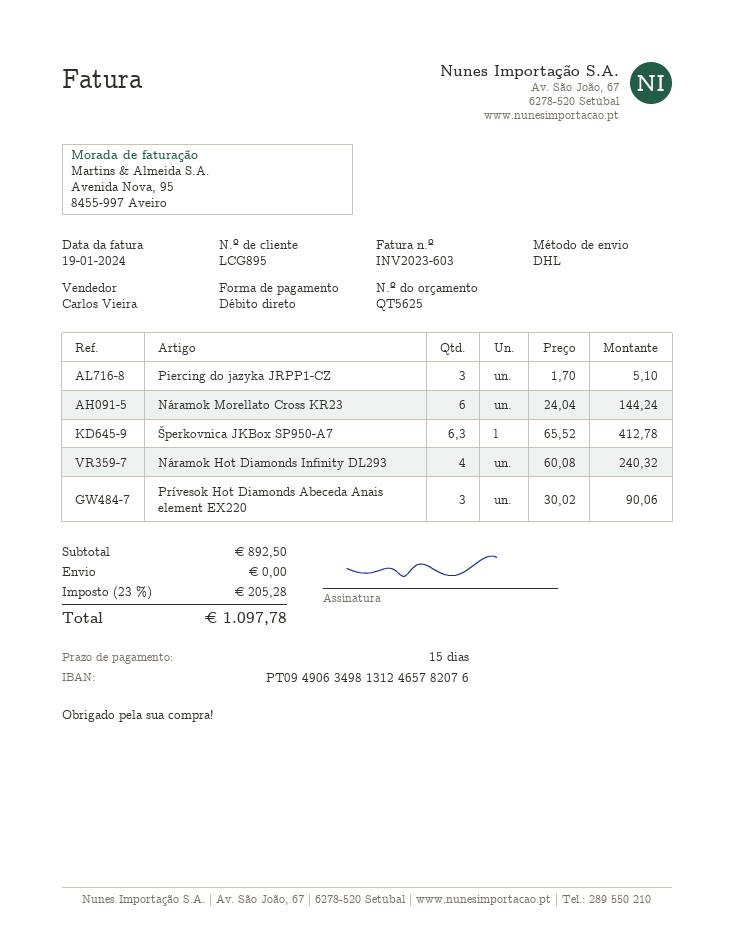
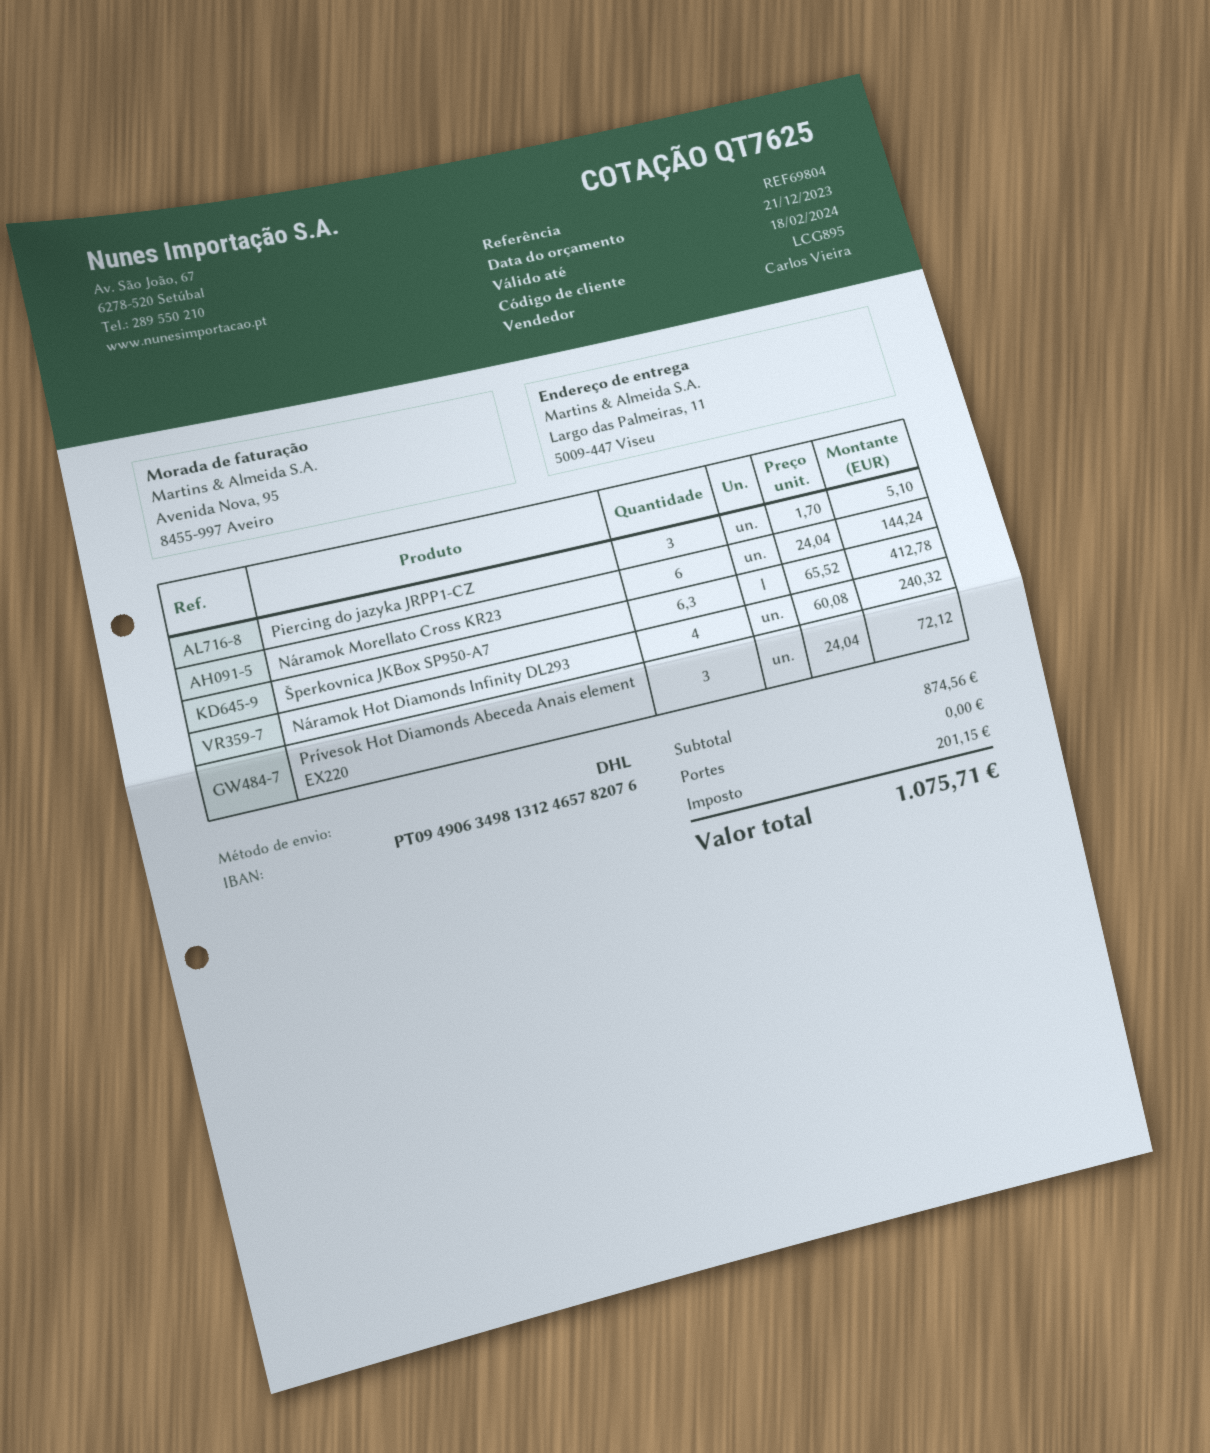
quote number: QT5625 -> QT7625
Prívesok Hot Diamonds Abeceda Anais element EX220: 3 x 30.02 = 90.06 -> 3 x 24.04 = 72.12
subtotal: 892.50 -> 874.56
tax: 205.28 -> 201.15
total: 1097.78 -> 1075.71

